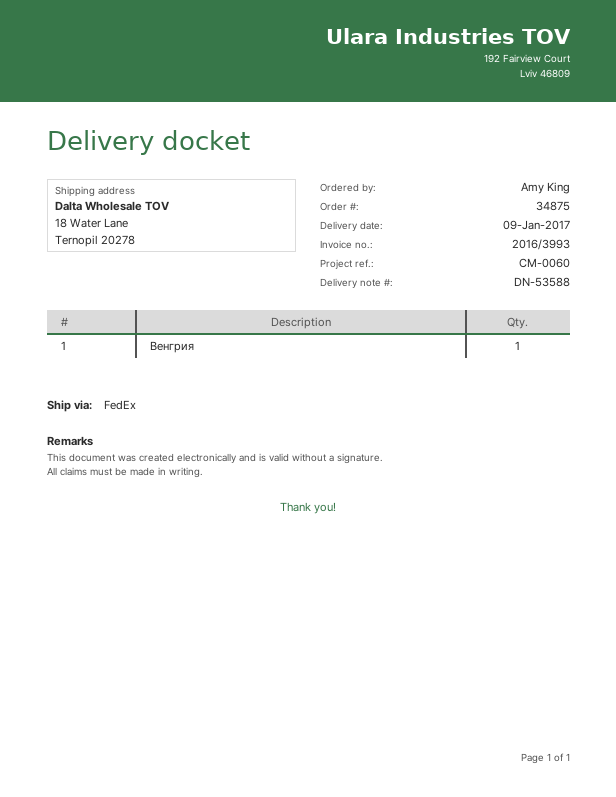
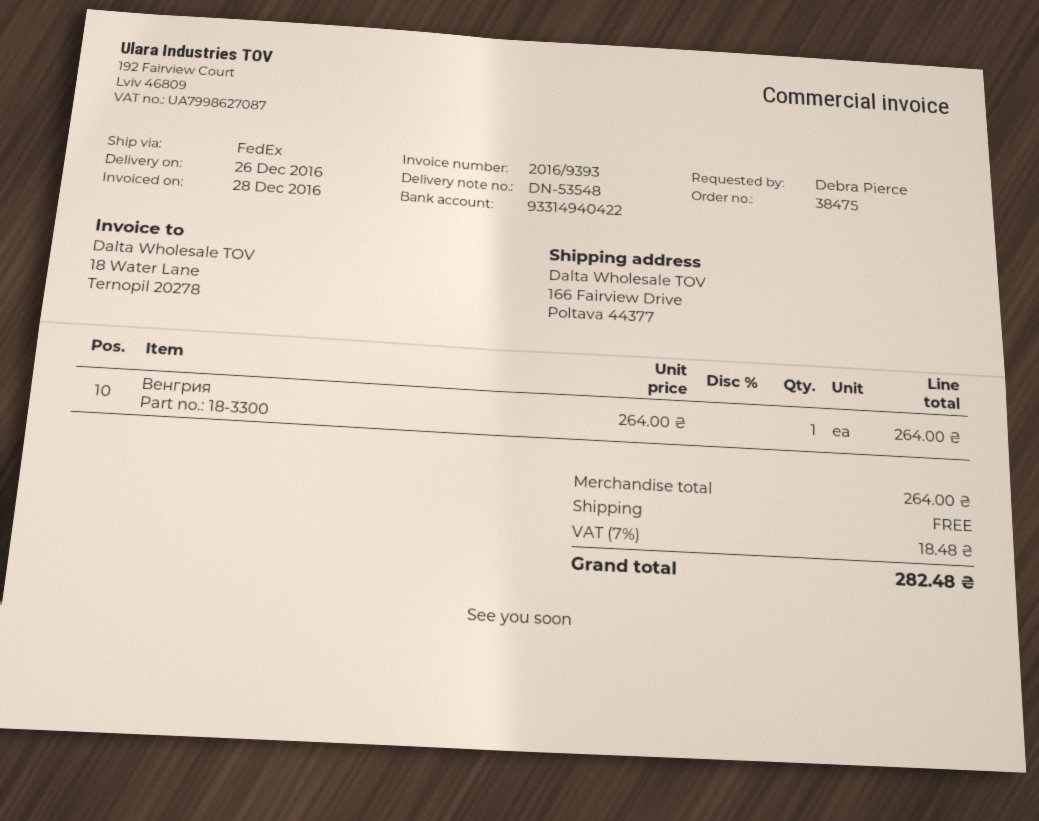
order number: 34875 -> 38475
delivery note number: DN-53588 -> DN-53548
delivery date: 2017-01-09 -> 2016-12-26
invoice number: 2016/3993 -> 2016/9393
ordered by: Amy King -> Debra Pierce
ship to: 18 Water Lane, Ternopil 20278 -> 166 Fairview Drive, Poltava 44377

